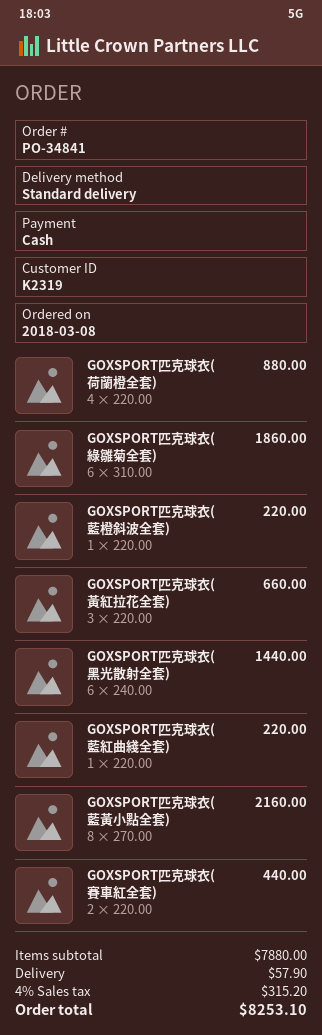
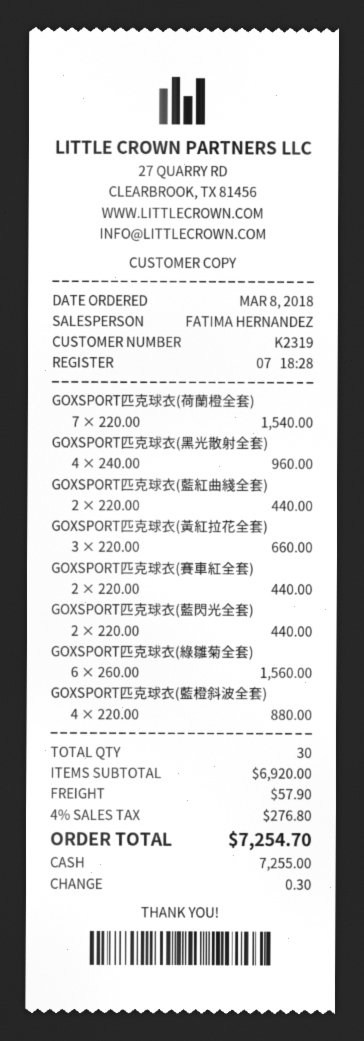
GOXSPORT匹克球衣(荷蘭橙全套): 4 x 220.00 = 880.00 -> 7 x 220.00 = 1540.00
GOXSPORT匹克球衣(綠雛菊全套): 6 x 310.00 = 1860.00 -> 6 x 260.00 = 1560.00
GOXSPORT匹克球衣(藍橙斜波全套): 1 x 220.00 = 220.00 -> 4 x 220.00 = 880.00
GOXSPORT匹克球衣(黑光散射全套): 6 x 240.00 = 1440.00 -> 4 x 240.00 = 960.00
GOXSPORT匹克球衣(藍紅曲綫全套): 1 x 220.00 = 220.00 -> 2 x 220.00 = 440.00
GOXSPORT匹克球衣(藍黃小點全套): 8 x 270.00 = 2160.00 -> none
GOXSPORT匹克球衣(藍閃光全套): none -> 2 x 220.00 = 440.00
subtotal: 7880.00 -> 6920.00
tax: 4% = 315.20 -> 4% = 276.80
total: 8253.10 -> 7254.70

